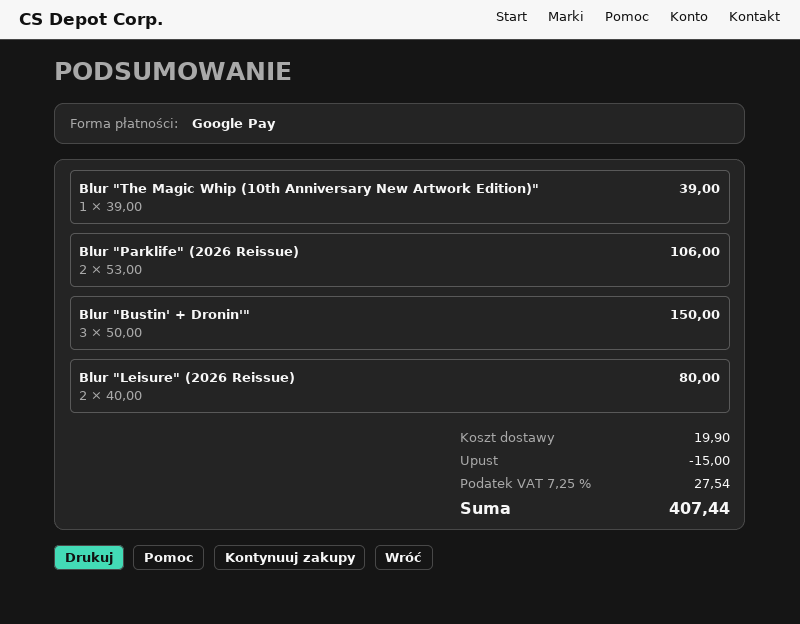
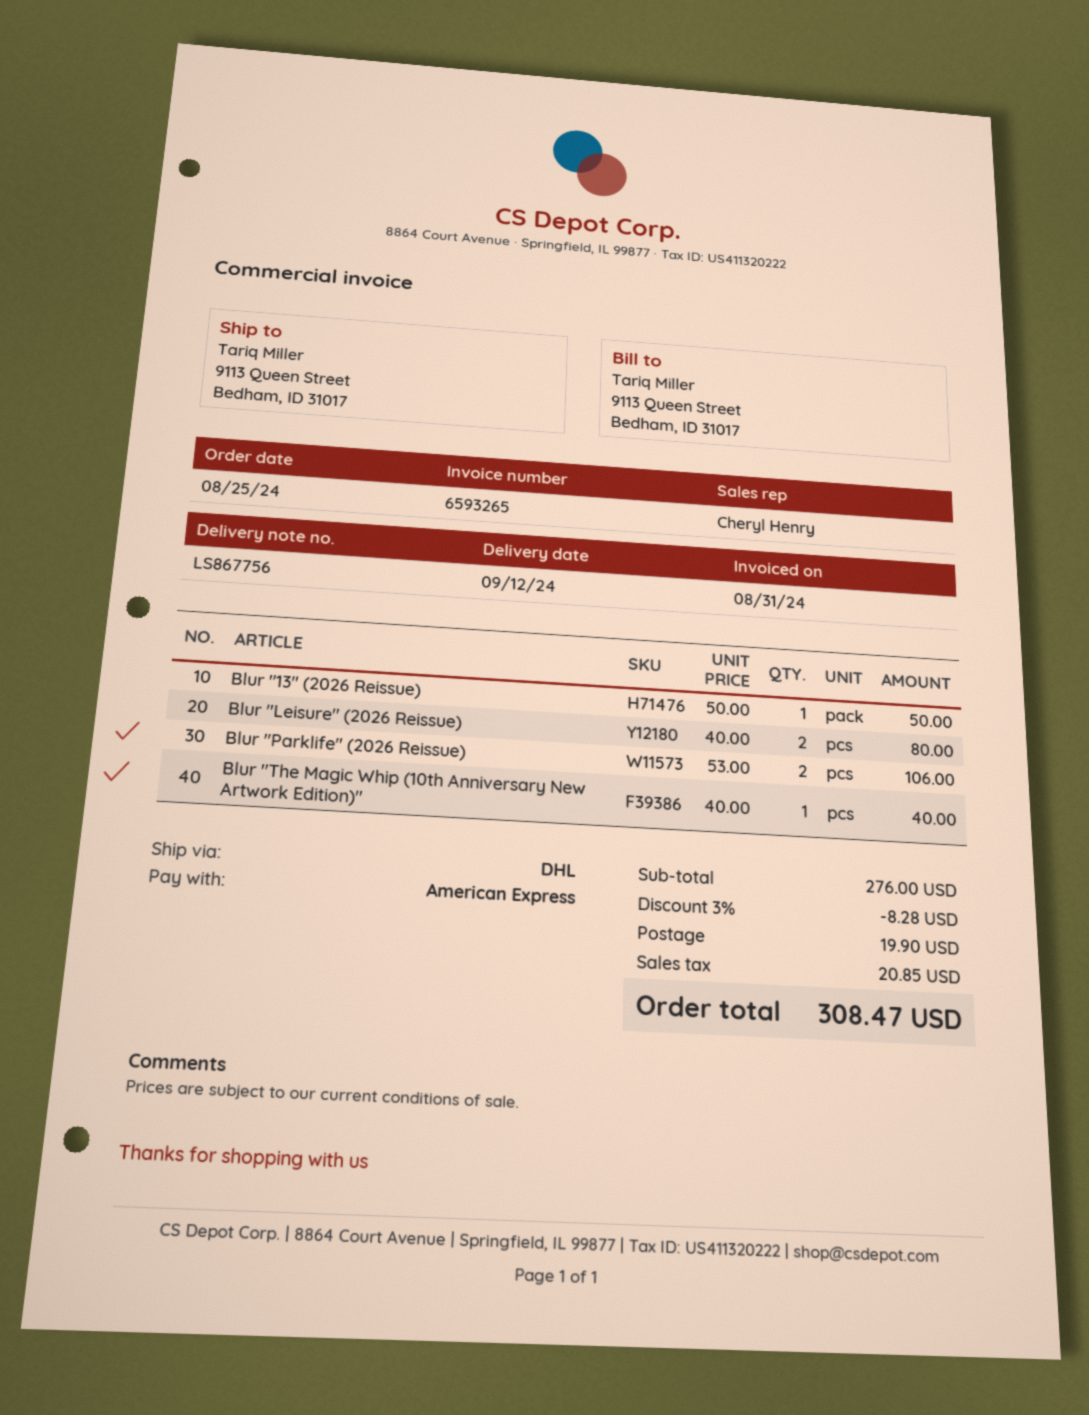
payment method: Google Pay -> American Express
Blur "The Magic Whip (10th Anniversary New Artwork Edition)": 1 x 39.00 = 39.00 -> 1 x 40.00 = 40.00
Blur "Bustin' + Dronin'": 3 x 50.00 = 150.00 -> none
Blur "13" (2026 Reissue): none -> 1 x 50.00 = 50.00
discount: 15.00 -> 8.28
tax: 27.54 -> 20.85
total: 407.44 -> 308.47

